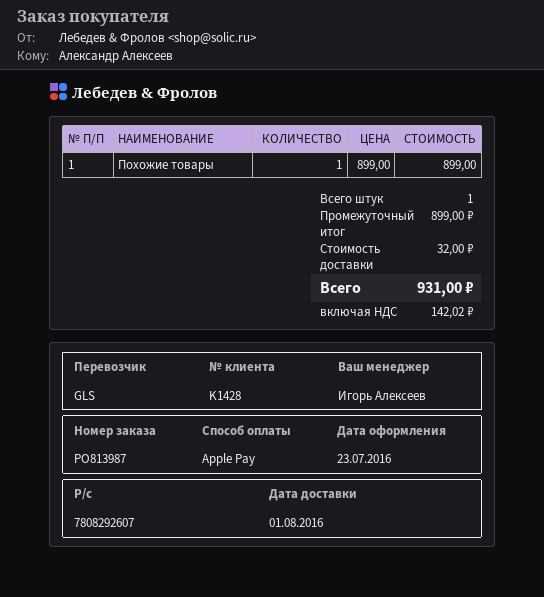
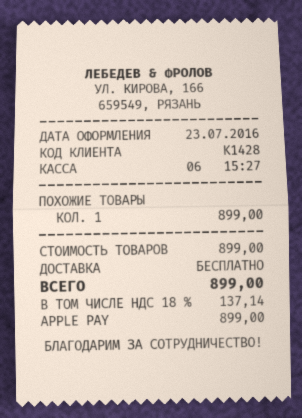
shipping: 32.00 -> 0.00
tax: 142.02 -> 137.14
total: 931.00 -> 899.00

